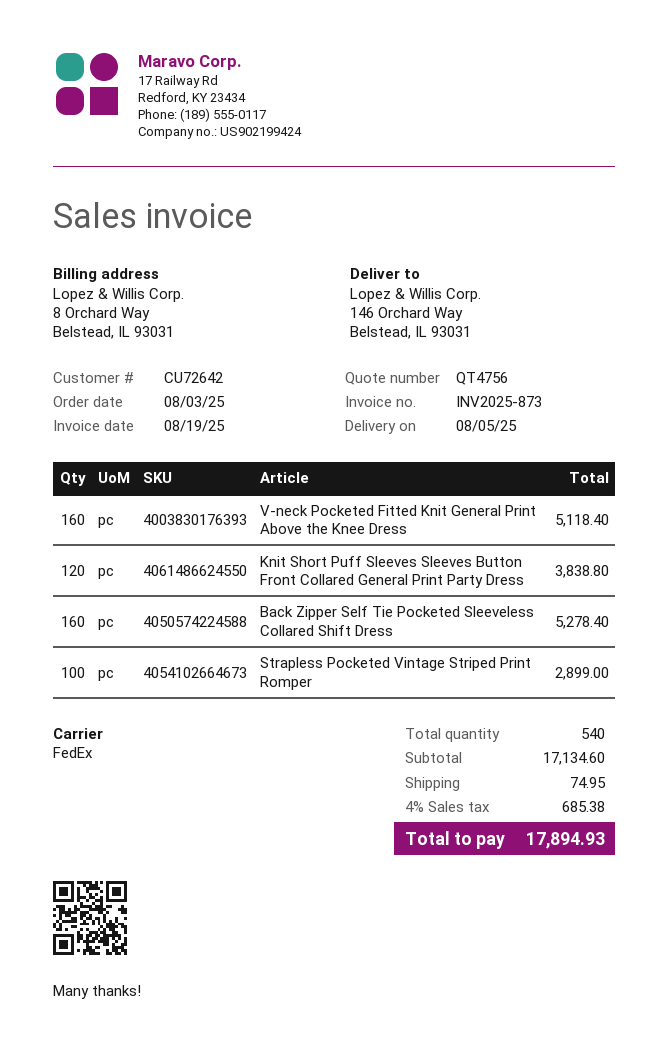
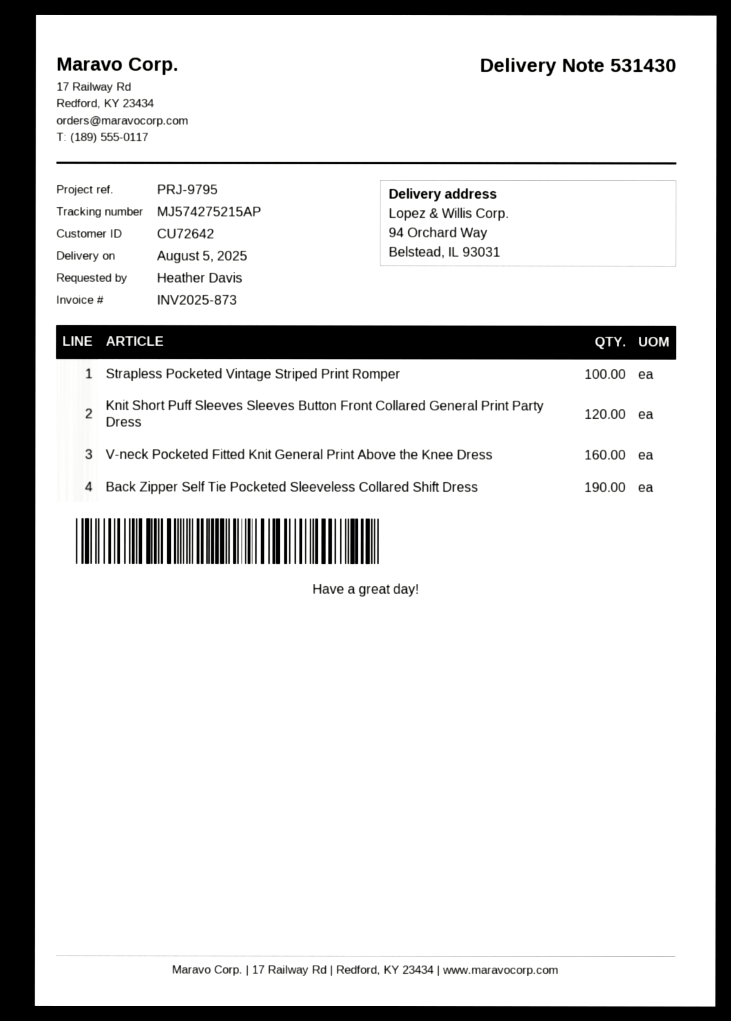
ship to: 146 Orchard Way, Belstead, IL 93031 -> 94 Orchard Way, Belstead, IL 93031
Back Zipper Self Tie Pocketed Sleeveless Collared Shift Dress: 160 -> 190

